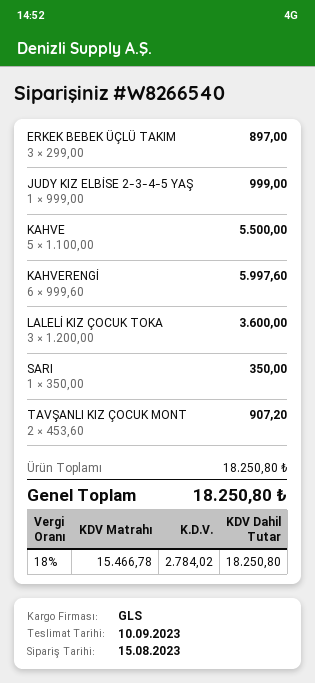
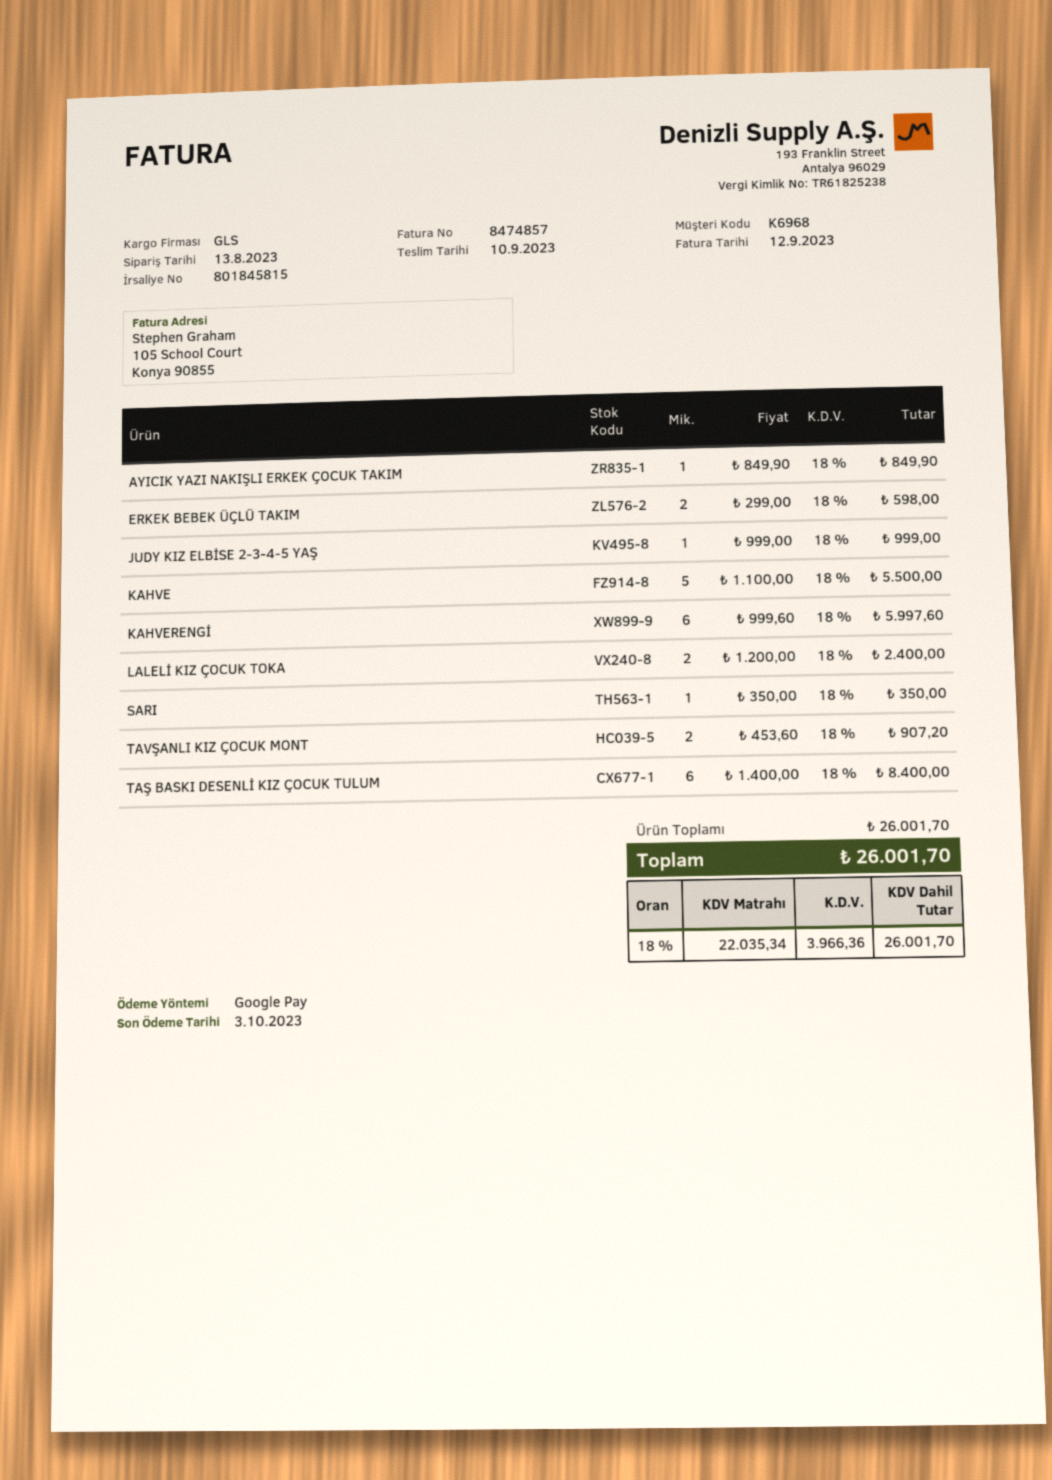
order date: 2023-08-15 -> 2023-08-13
ERKEK BEBEK ÜÇLÜ TAKIM: 3 x 299.00 = 897.00 -> 2 x 299.00 = 598.00
LALELİ KIZ ÇOCUK TOKA: 3 x 1200.00 = 3600.00 -> 2 x 1200.00 = 2400.00
AYICIK YAZI NAKIŞLI ERKEK ÇOCUK TAKIM: none -> 1 x 849.90 = 849.90
TAŞ BASKI DESENLİ KIZ ÇOCUK TULUM: none -> 6 x 1400.00 = 8400.00
subtotal: 18250.80 -> 26001.70
net: 15466.78 -> 22035.34
tax: 18% = 2784.02 -> 18% = 3966.36
total: 18250.80 -> 26001.70

